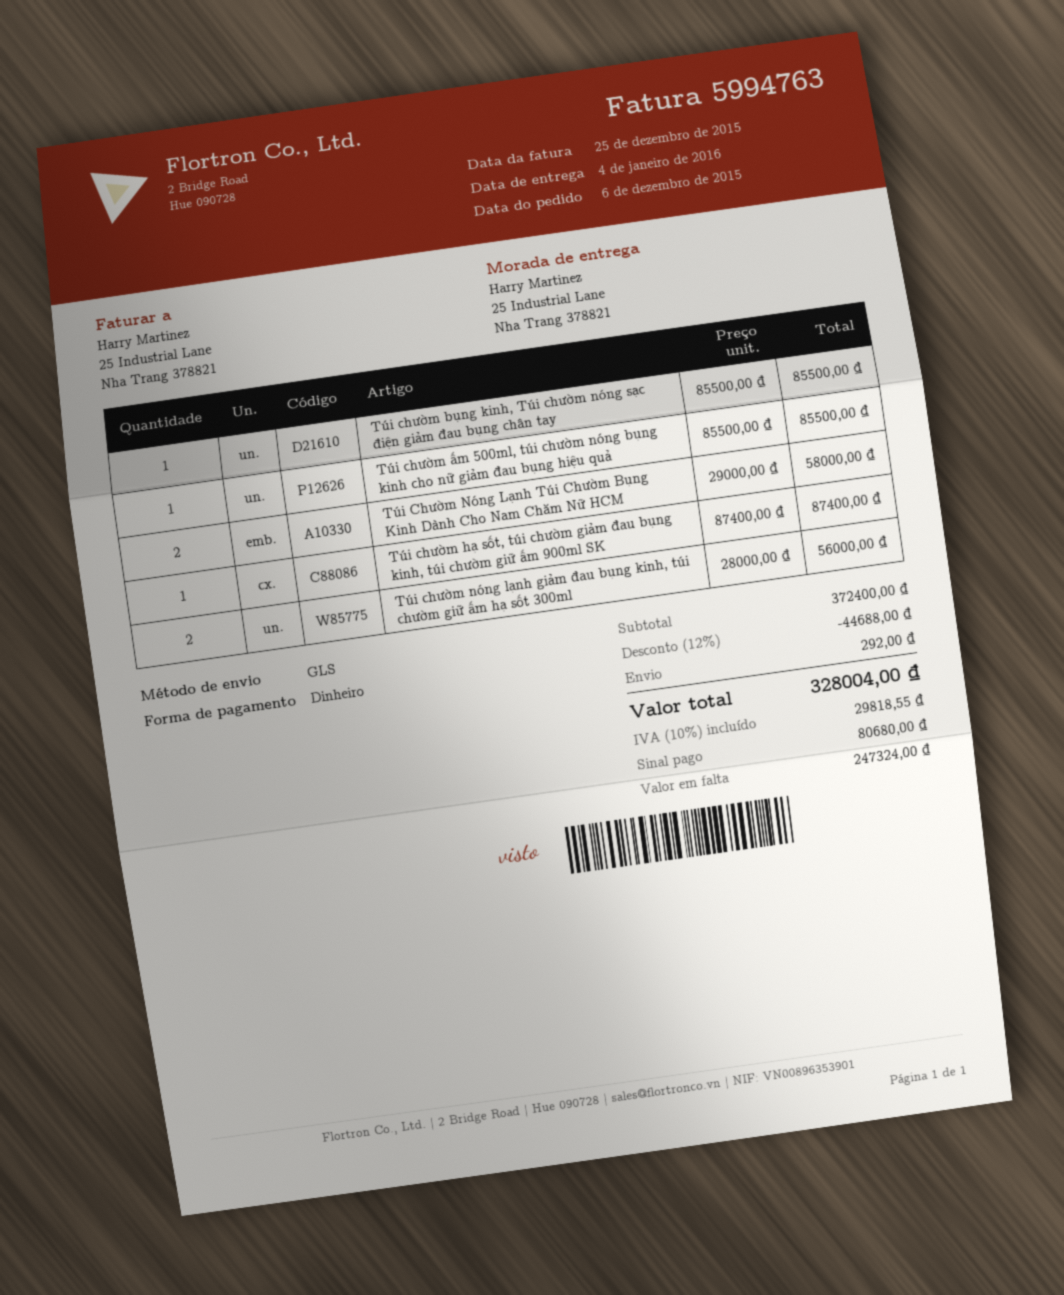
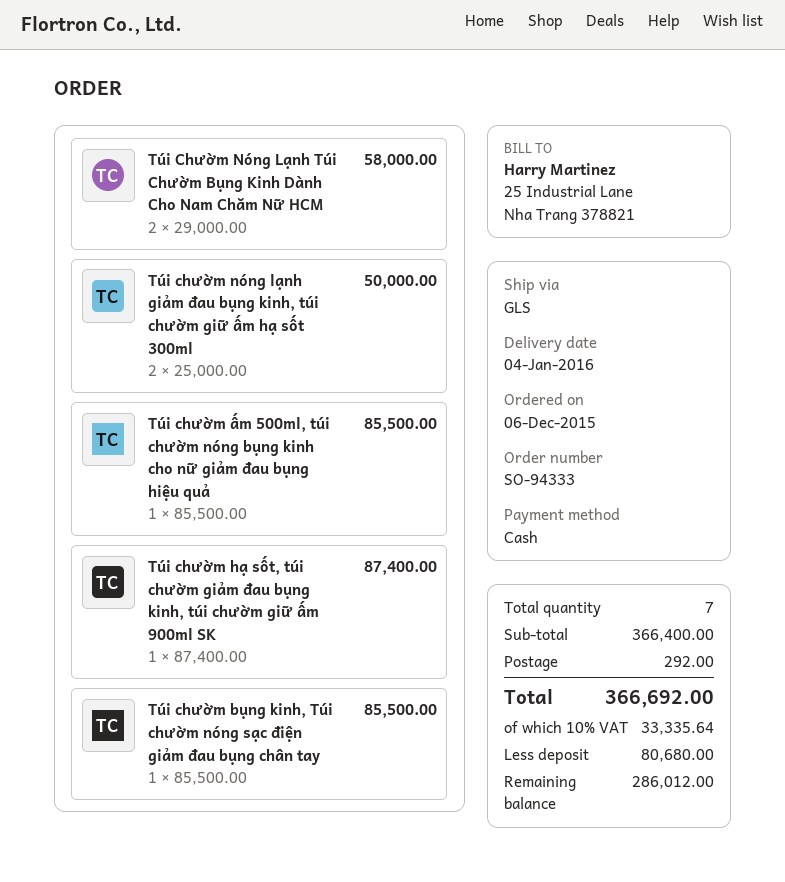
Túi chườm nóng lạnh giảm đau bụng kinh, túi chườm giữ ấm hạ sốt 300ml: 2 x 28000.00 = 56000.00 -> 2 x 25000.00 = 50000.00
subtotal: 372400.00 -> 366400.00
discount: 12% = 44688.00 -> none
tax: 10% = 29818.55 -> 10% = 33335.64
total: 328004.00 -> 366692.00
balance: 247324.00 -> 286012.00

